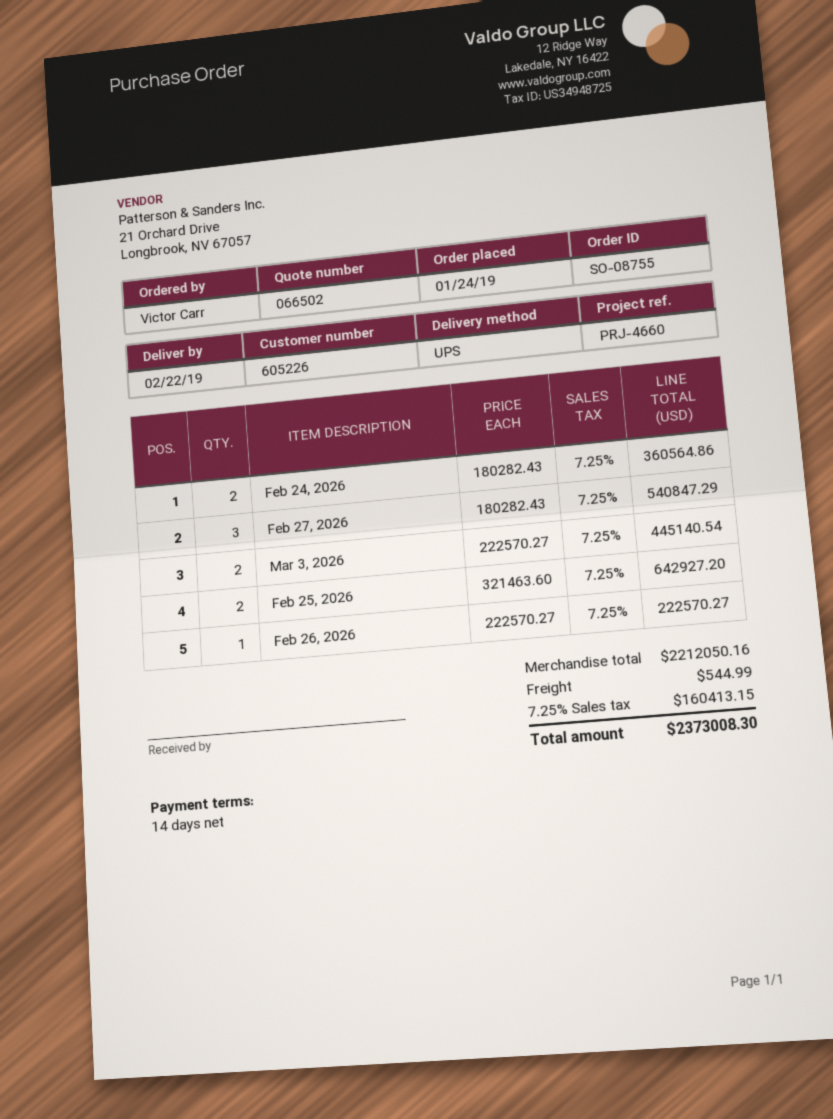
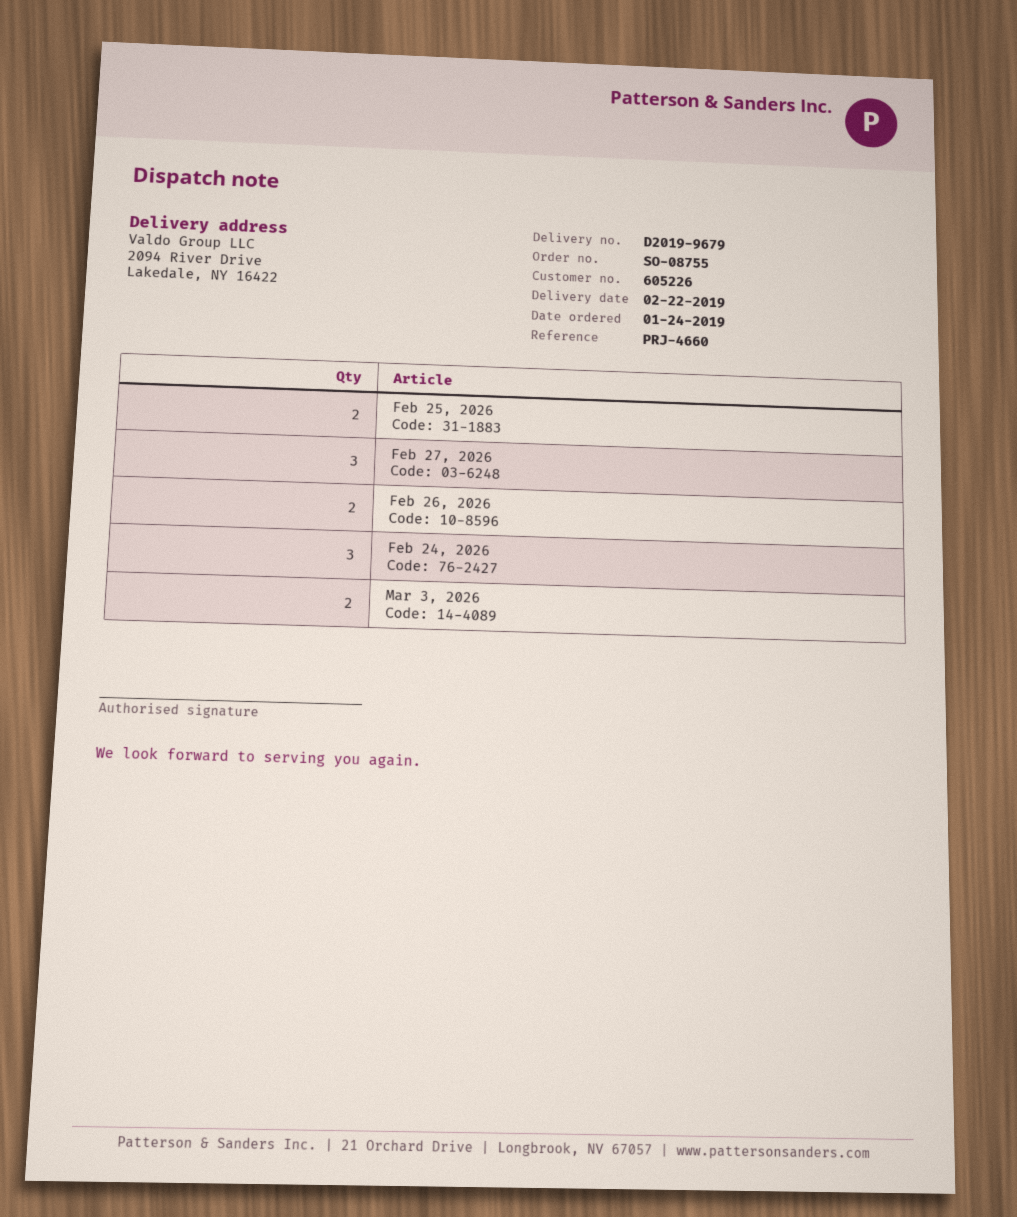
Feb 24, 2026: 2 -> 3
Feb 26, 2026: 1 -> 2

